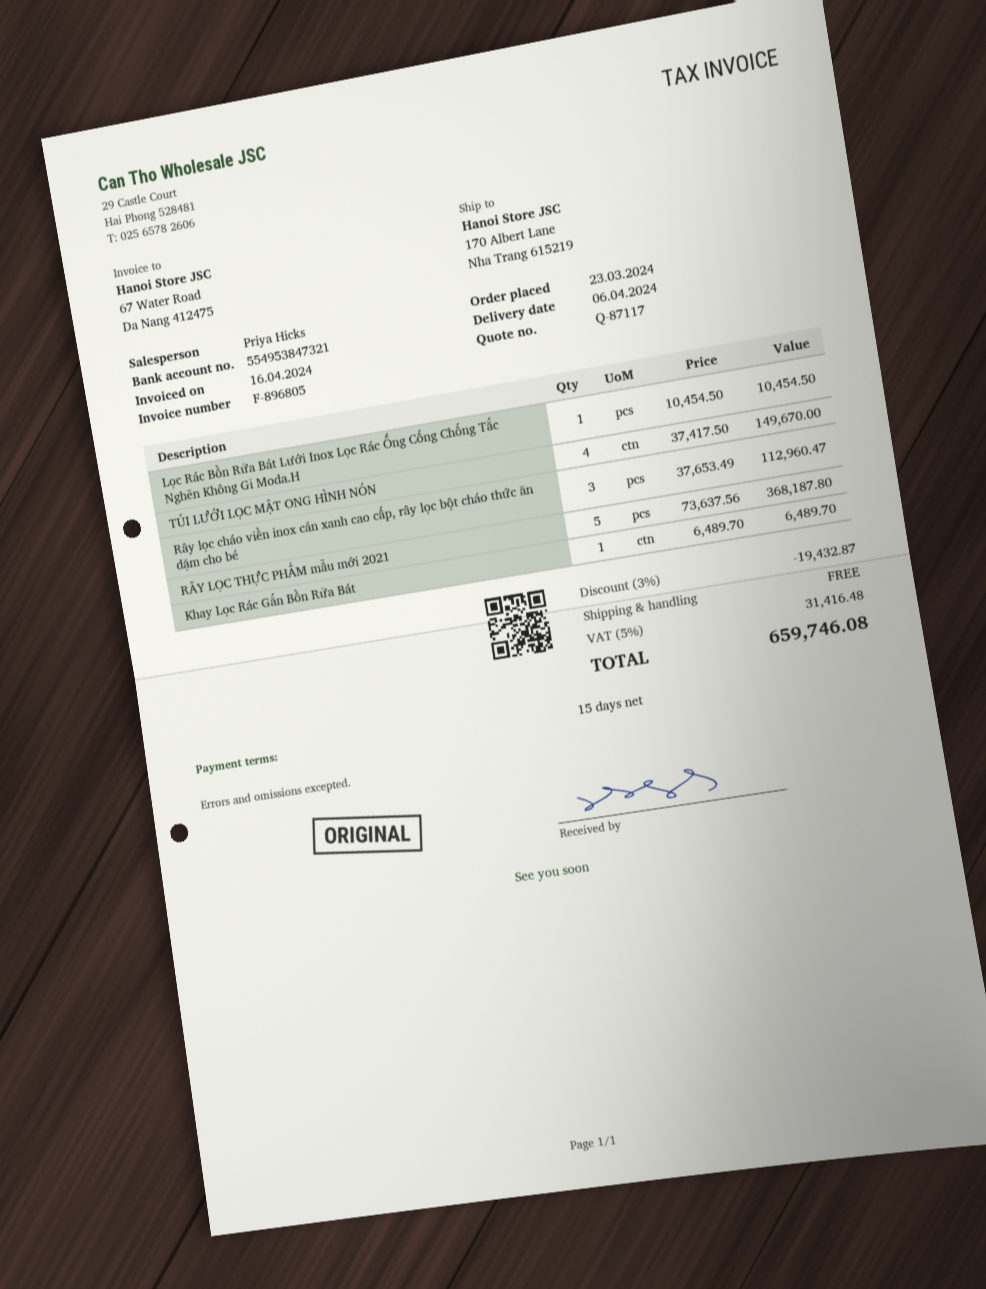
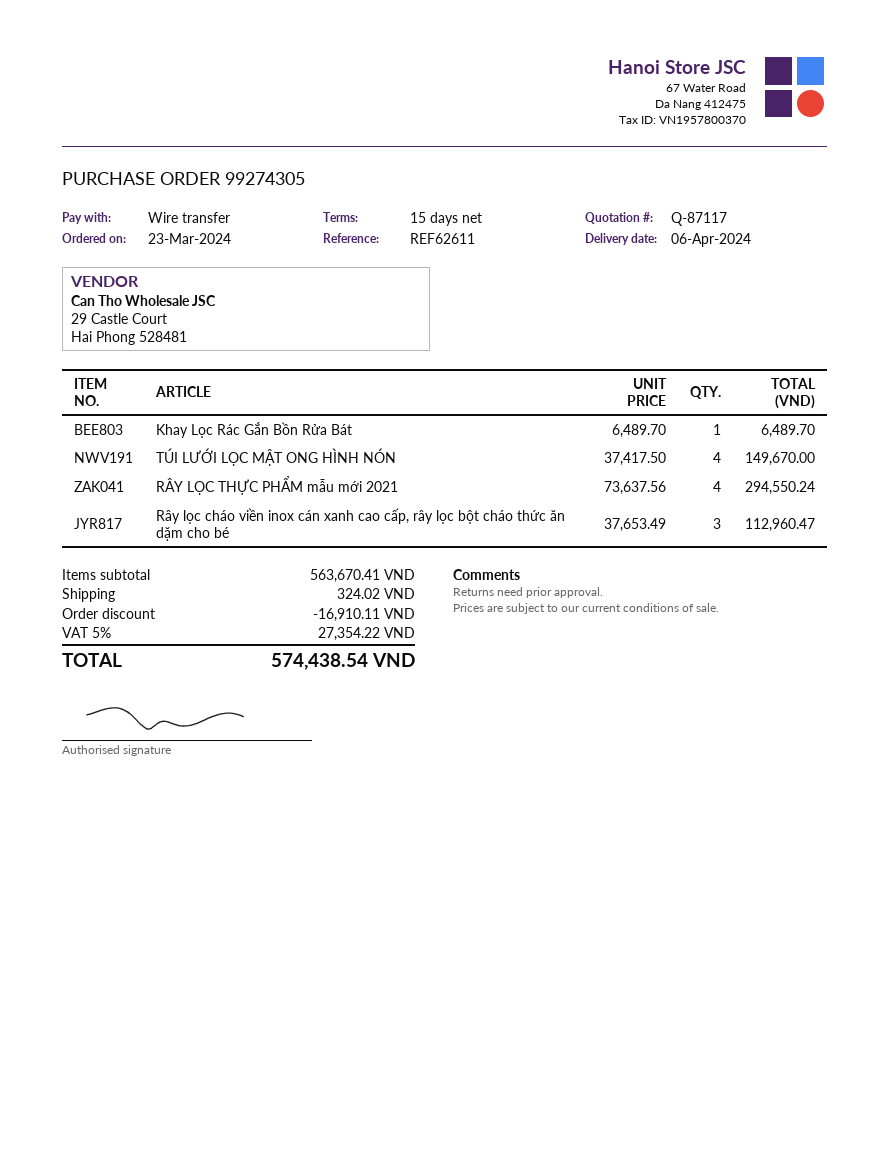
Lọc Rác Bồn Rửa Bát Lưới Inox Lọc Rác Ống Cống Chống Tắc Nghẽn Không Gỉ Moda.H: 1 x 10454.50 = 10454.50 -> none
RÂY LỌC THỰC PHẨM mẫu mới 2021: 5 x 73637.56 = 368187.80 -> 4 x 73637.56 = 294550.24
discount: 19432.87 -> 16910.11
shipping: 0.00 -> 324.02
tax: 5% = 31416.48 -> 5% = 27354.22
total: 659746.08 -> 574438.54

